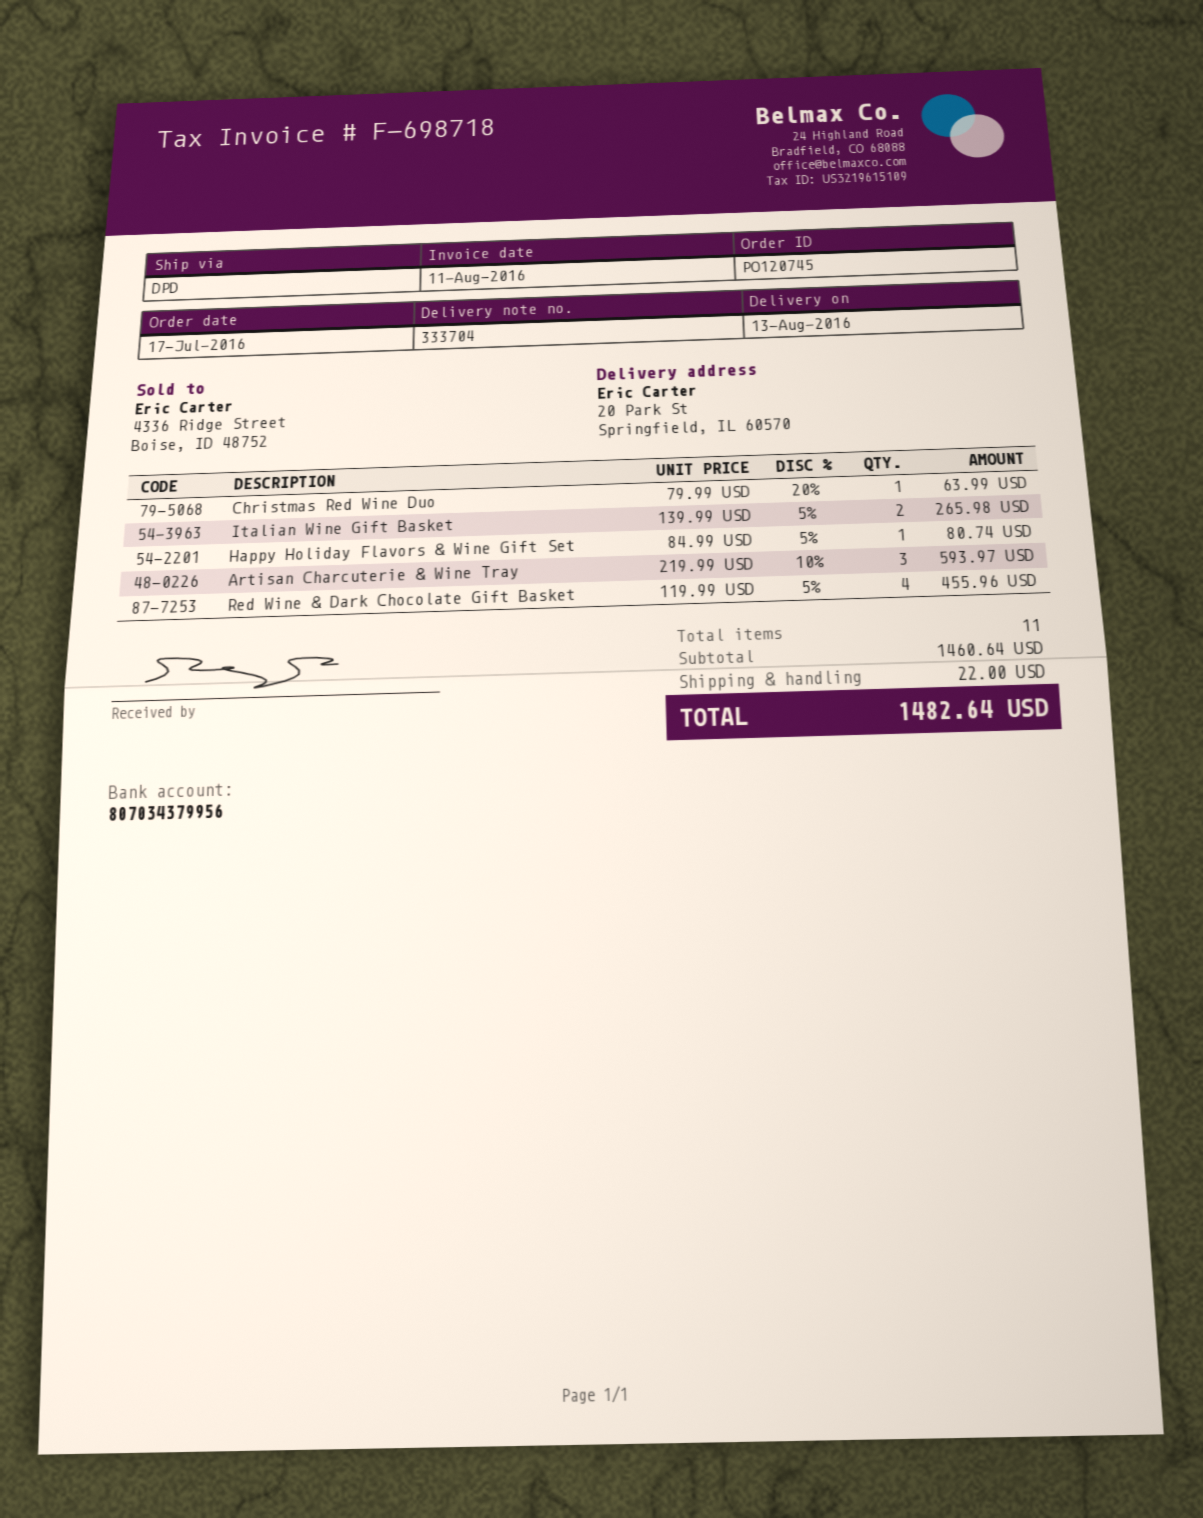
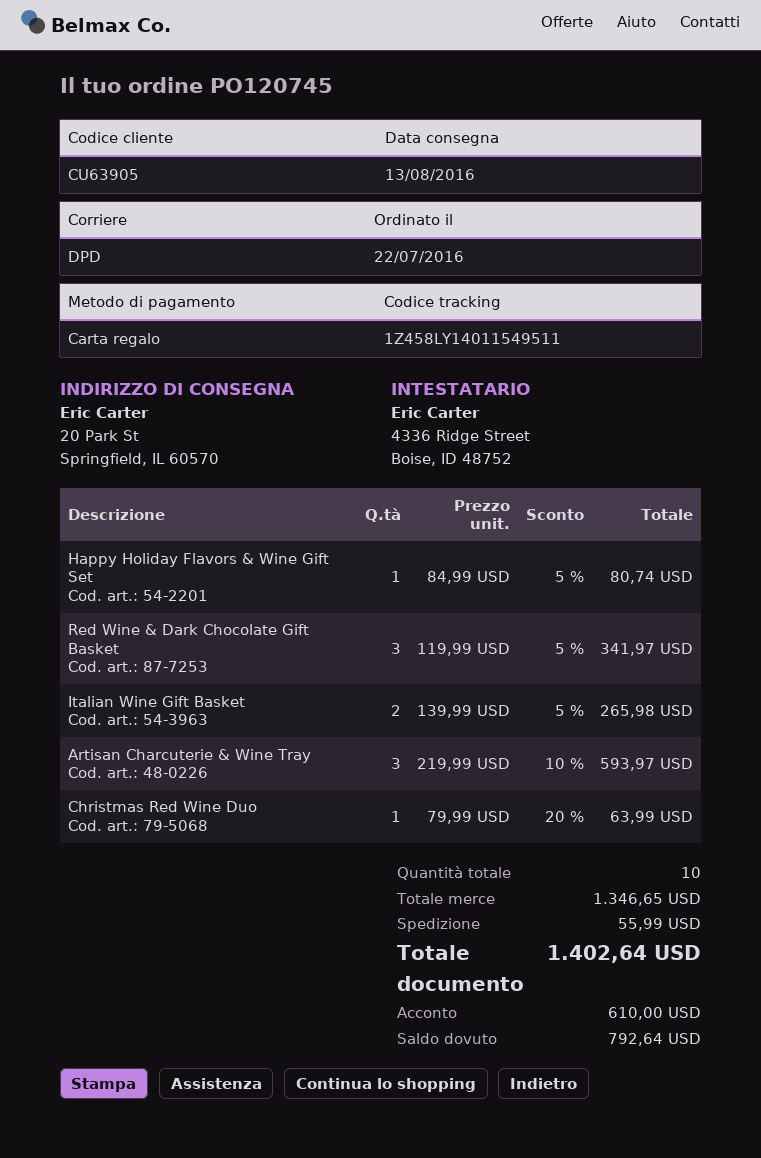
order date: 2016-07-17 -> 2016-07-22
Red Wine & Dark Chocolate Gift Basket: 4 x 119.99 - 5% = 455.96 -> 3 x 119.99 - 5% = 341.97
total quantity: 11 -> 10
subtotal: 1460.64 -> 1346.65
shipping: 22.00 -> 55.99
total: 1482.64 -> 1402.64

